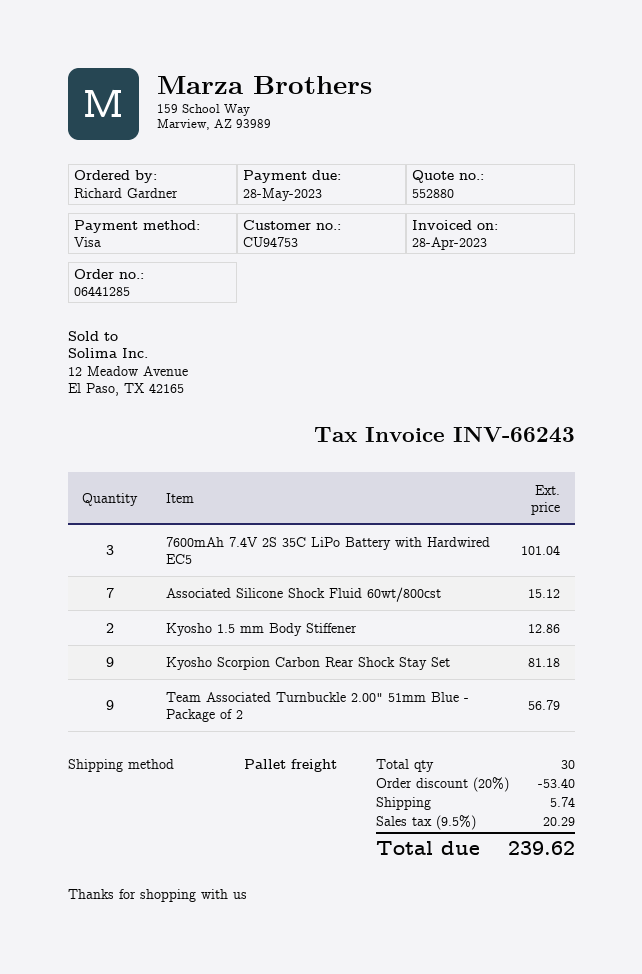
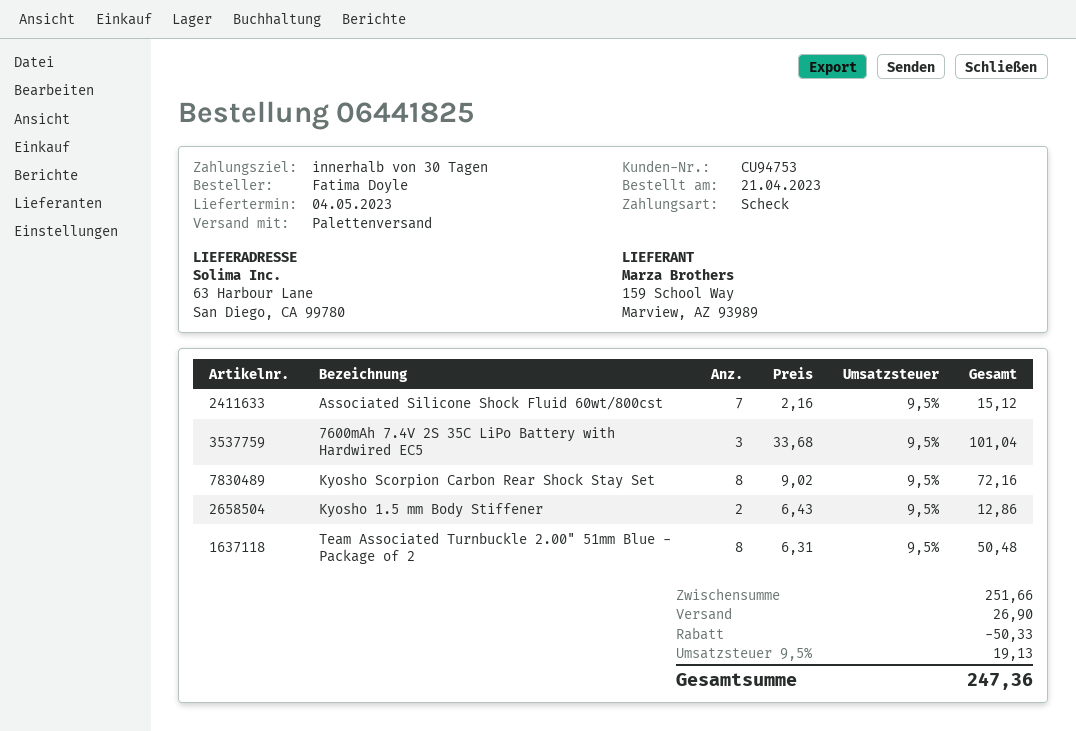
order number: 06441285 -> 06441825
ordered by: Richard Gardner -> Fatima Doyle
payment method: Visa -> cheque
Kyosho Scorpion Carbon Rear Shock Stay Set: 9 for 81.18 -> 8 for 72.16
Team Associated Turnbuckle 2.00" 51mm Blue - Package of 2: 9 for 56.79 -> 8 for 50.48
discount: 53.40 -> 50.33
shipping: 5.74 -> 26.90
tax: 9.5% = 20.29 -> 9.5% = 19.13
total: 239.62 -> 247.36

